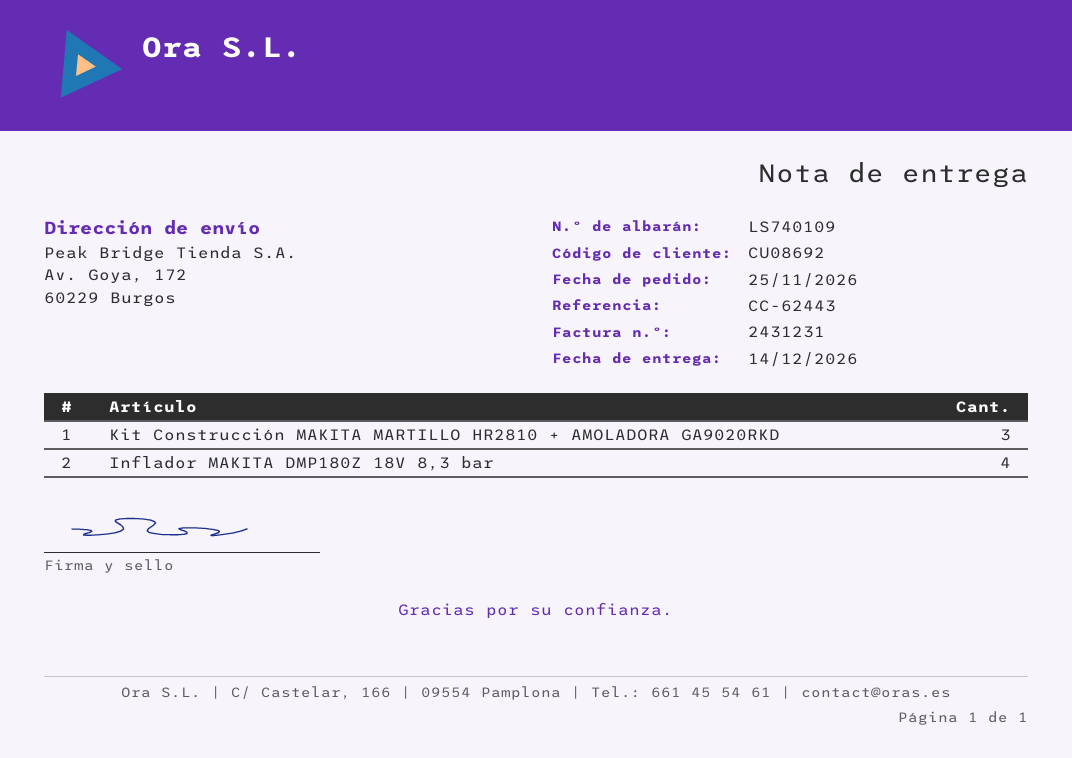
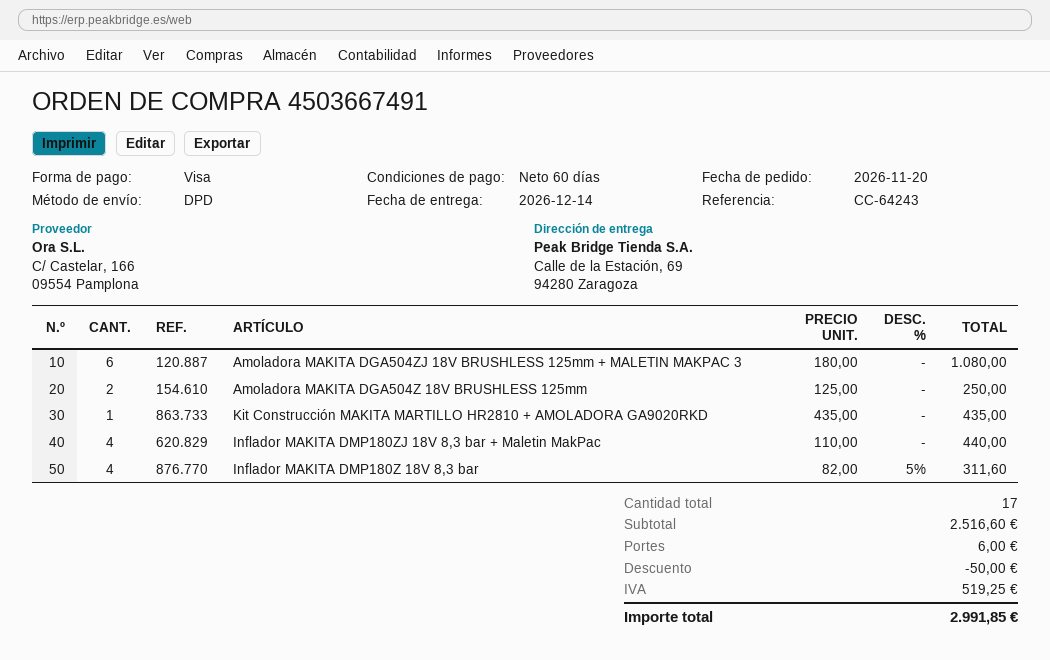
order date: 2026-11-25 -> 2026-11-20
reference: CC-62443 -> CC-64243
ship to: Av. Goya, 172, 60229 Burgos -> Calle de la Estación, 69, 94280 Zaragoza
Kit Construcción MAKITA MARTILLO HR2810 + AMOLADORA GA9020RKD: 3 -> 1
Amoladora MAKITA DGA504ZJ 18V BRUSHLESS 125mm + MALETIN MAKPAC 3: none -> 6
Amoladora MAKITA DGA504Z 18V BRUSHLESS 125mm: none -> 2
Inflador MAKITA DMP180ZJ 18V 8,3 bar + Maletin MakPac: none -> 4

